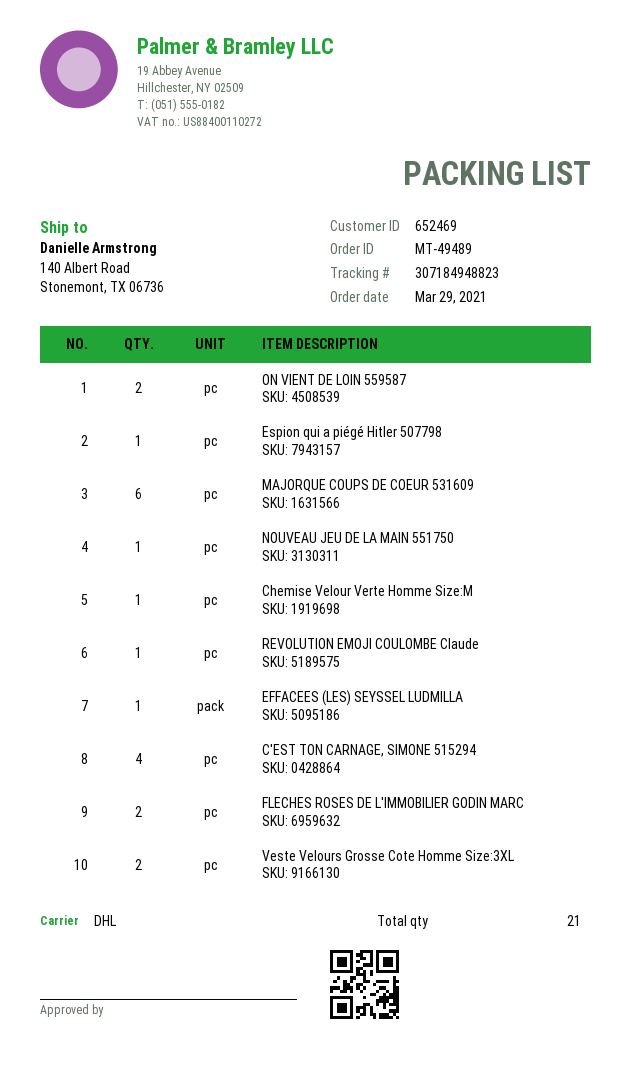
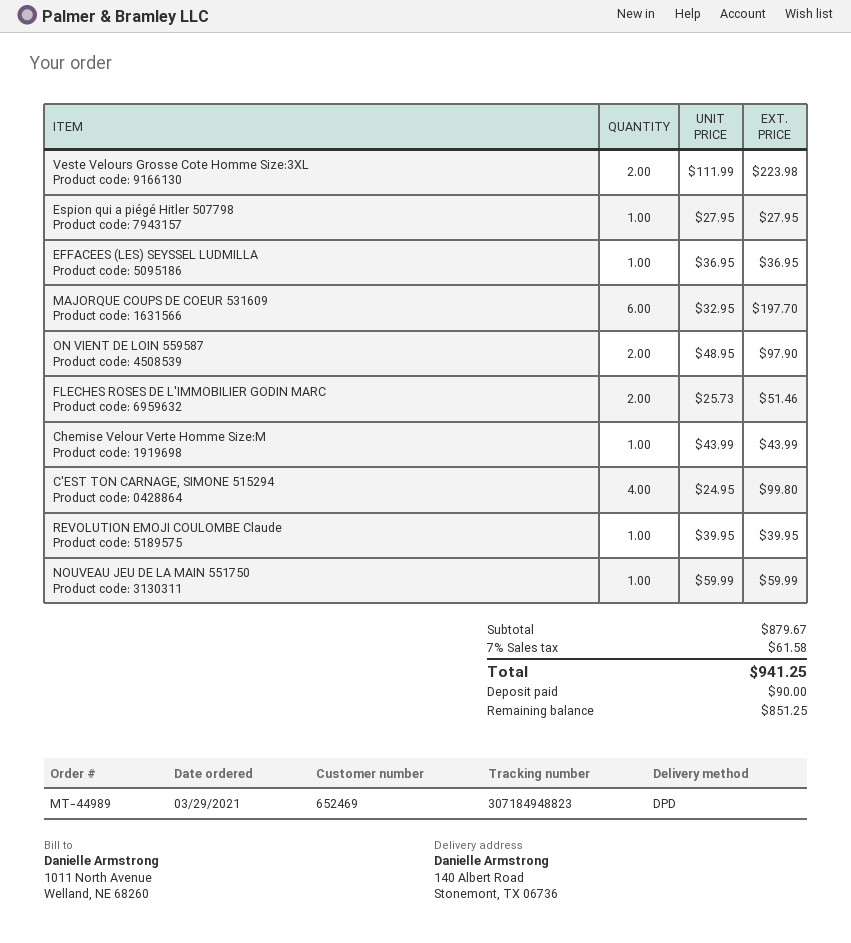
order number: MT-49489 -> MT-44989
shipping method: DHL -> DPD

